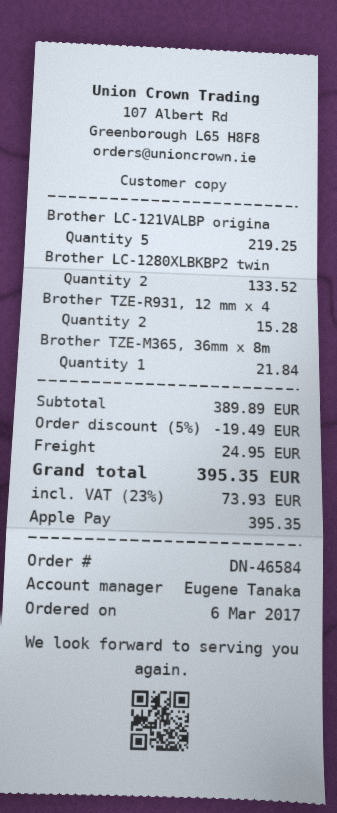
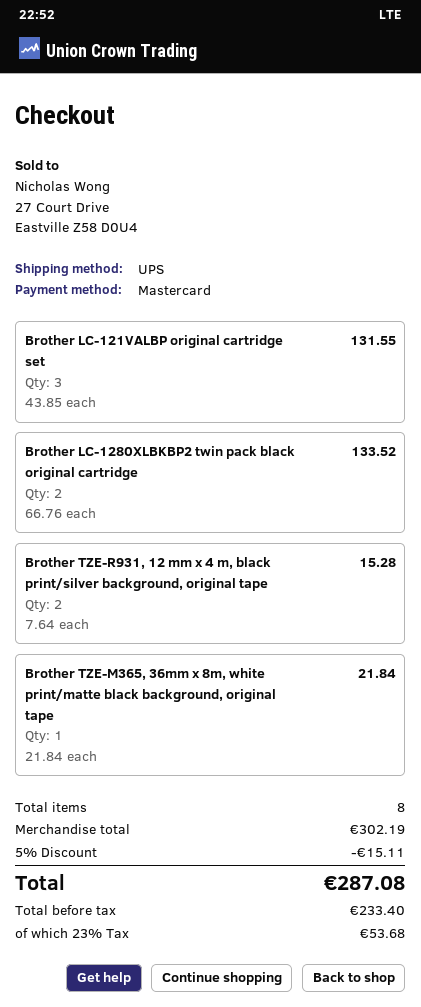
payment method: Apple Pay -> Mastercard
Brother LC-121VALBP origina: 5 for 219.25 -> 3 for 131.55
subtotal: 389.89 -> 302.19
discount: 5% = 19.49 -> 5% = 15.11
shipping: 24.95 -> none
tax: 23% = 73.93 -> 23% = 53.68
total: 395.35 -> 287.08

